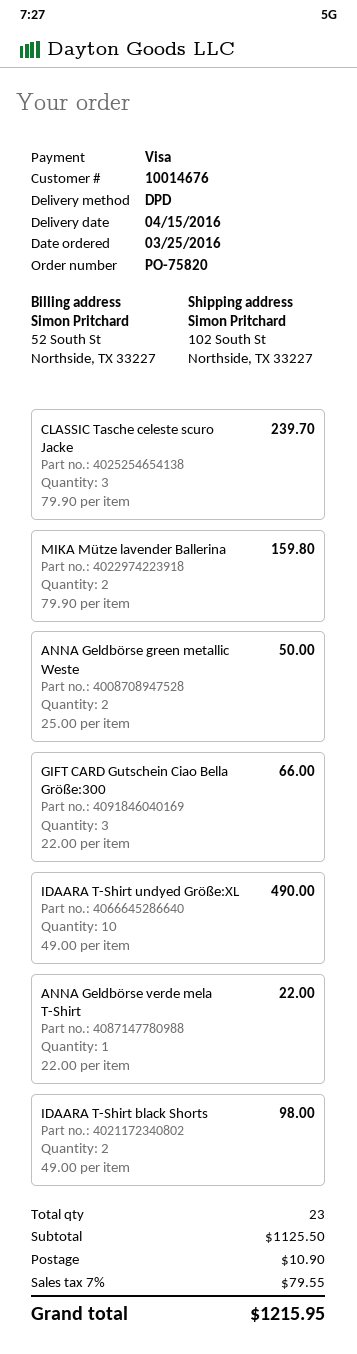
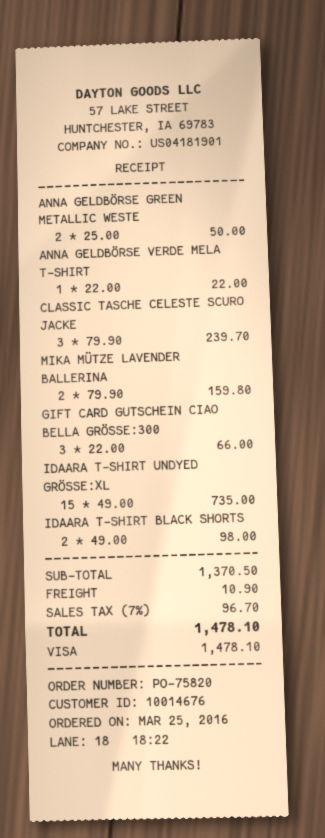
IDAARA T-Shirt undyed Größe:XL: 10 x 49.00 = 490.00 -> 15 x 49.00 = 735.00
subtotal: 1125.50 -> 1370.50
tax: 7% = 79.55 -> 7% = 96.70
total: 1215.95 -> 1478.10

